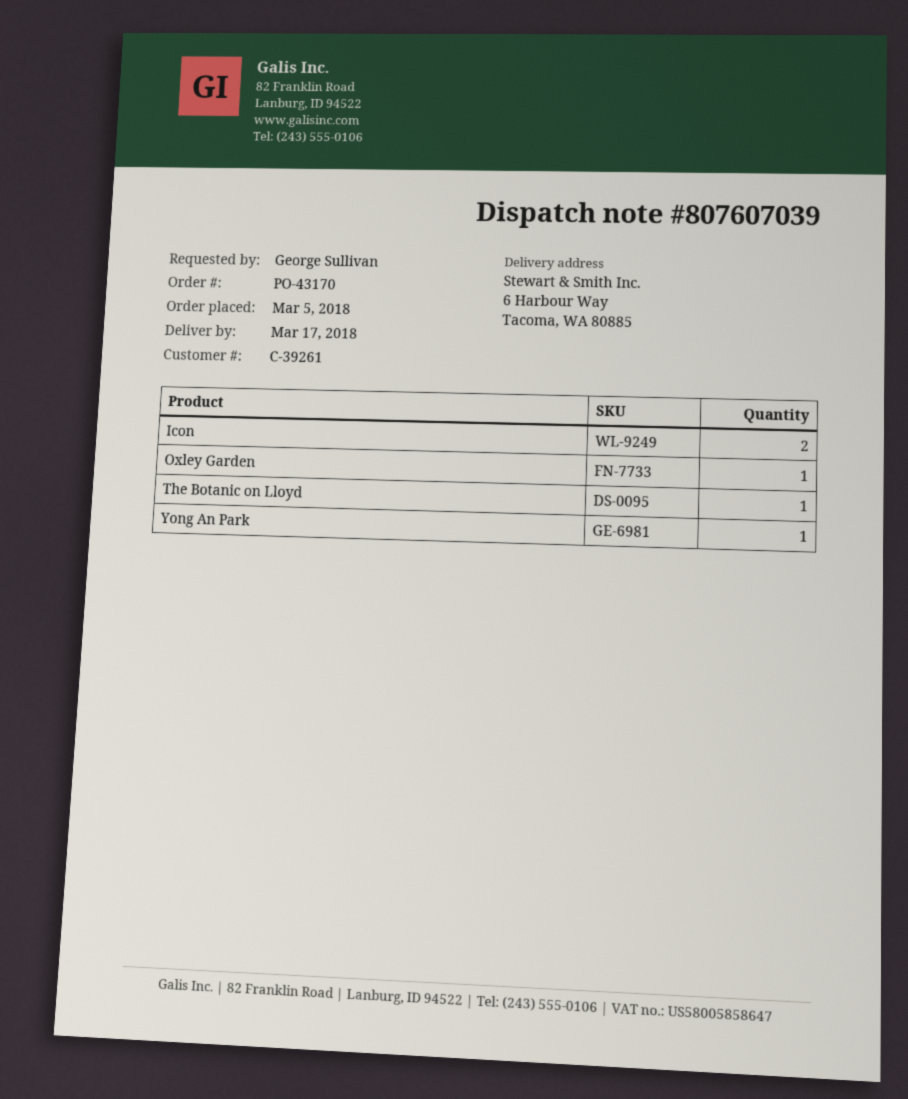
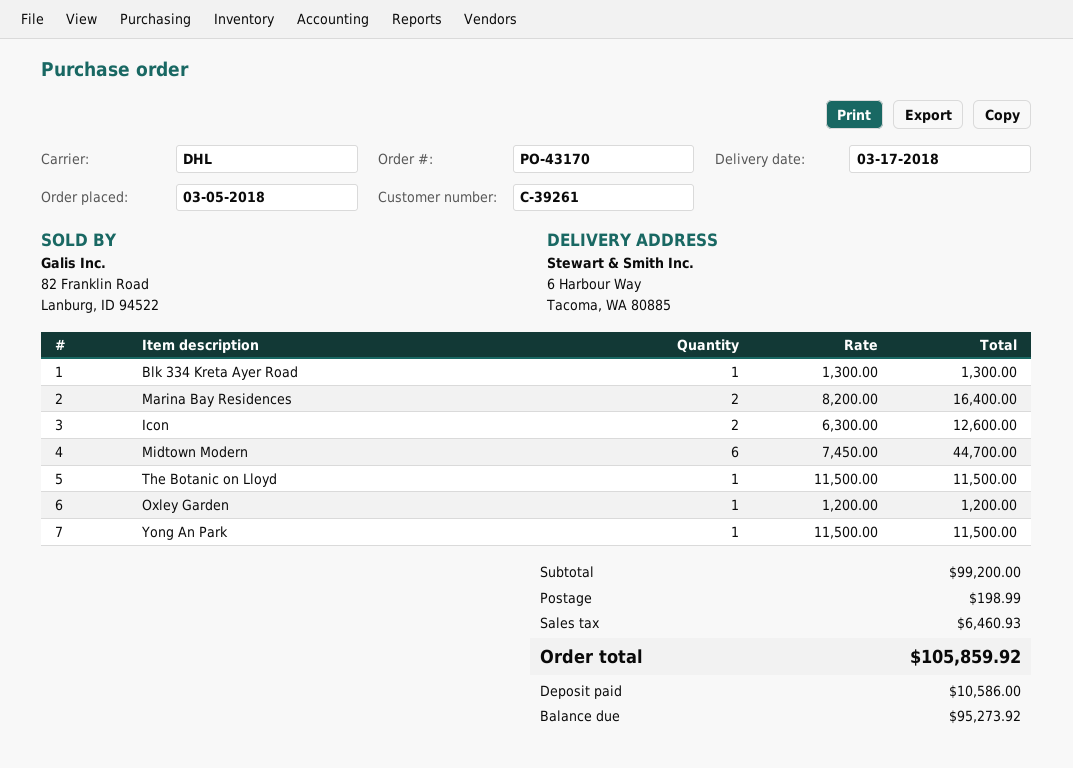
Blk 334 Kreta Ayer Road: none -> 1
Marina Bay Residences: none -> 2
Midtown Modern: none -> 6

